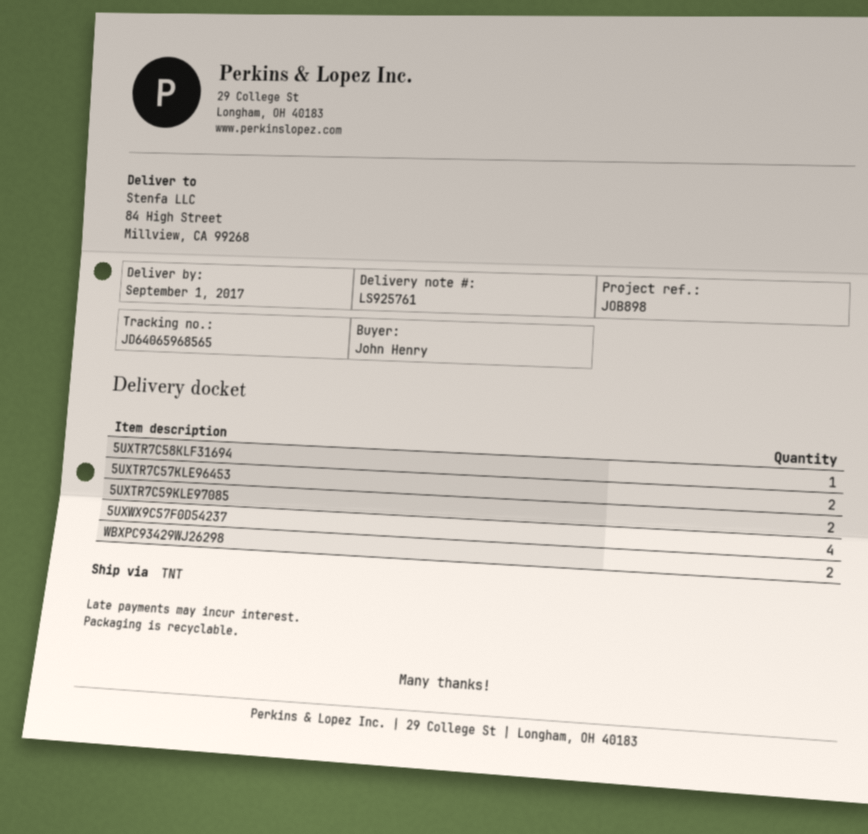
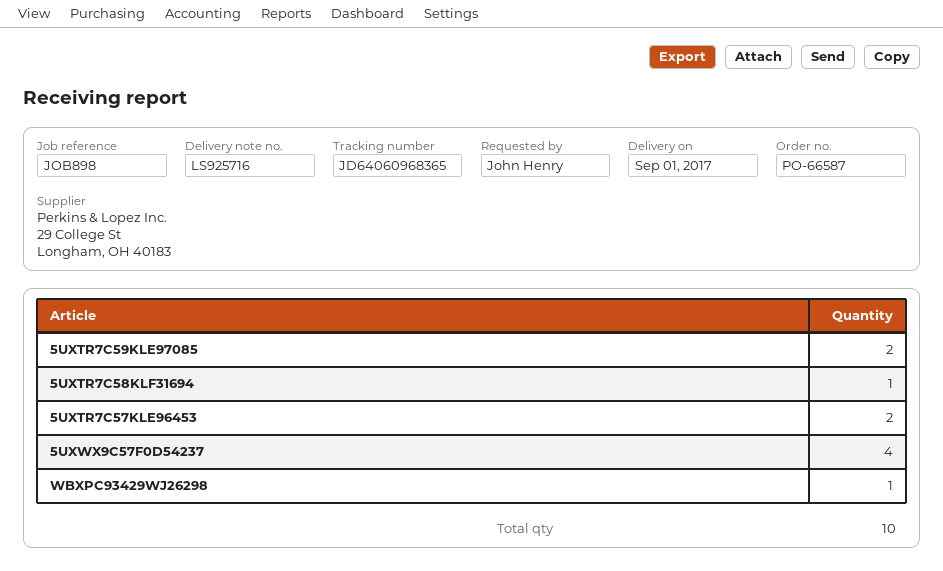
delivery note number: LS925761 -> LS925716
tracking number: JD64065968565 -> JD64060968365
WBXPC93429WJ26298: 2 -> 1

